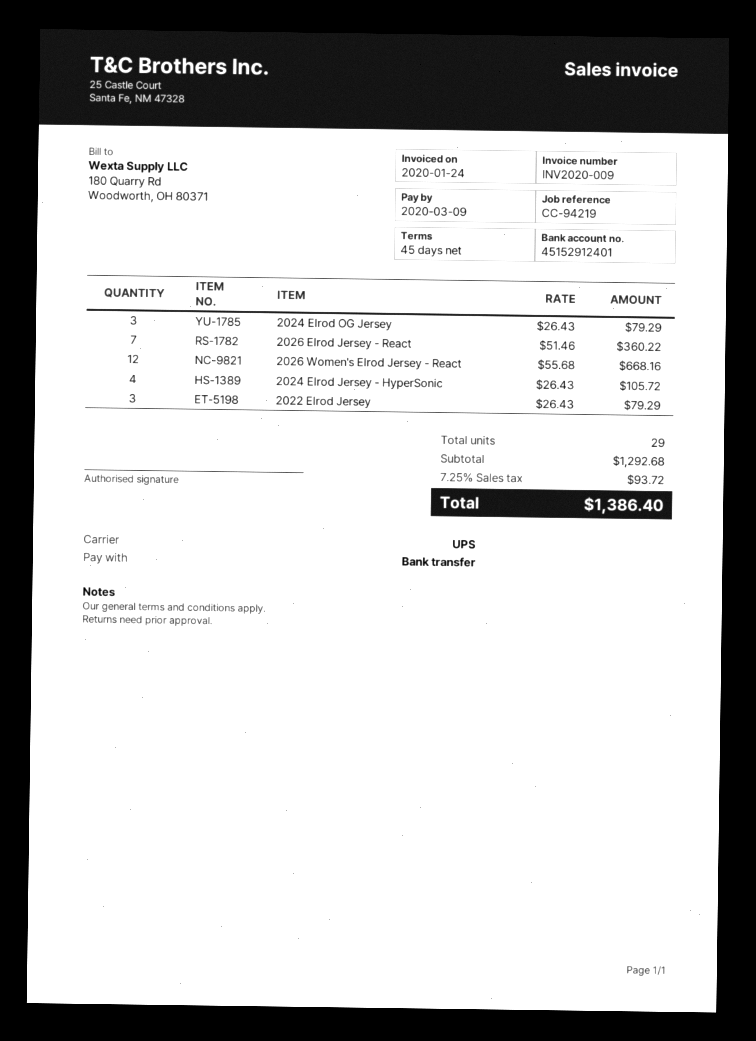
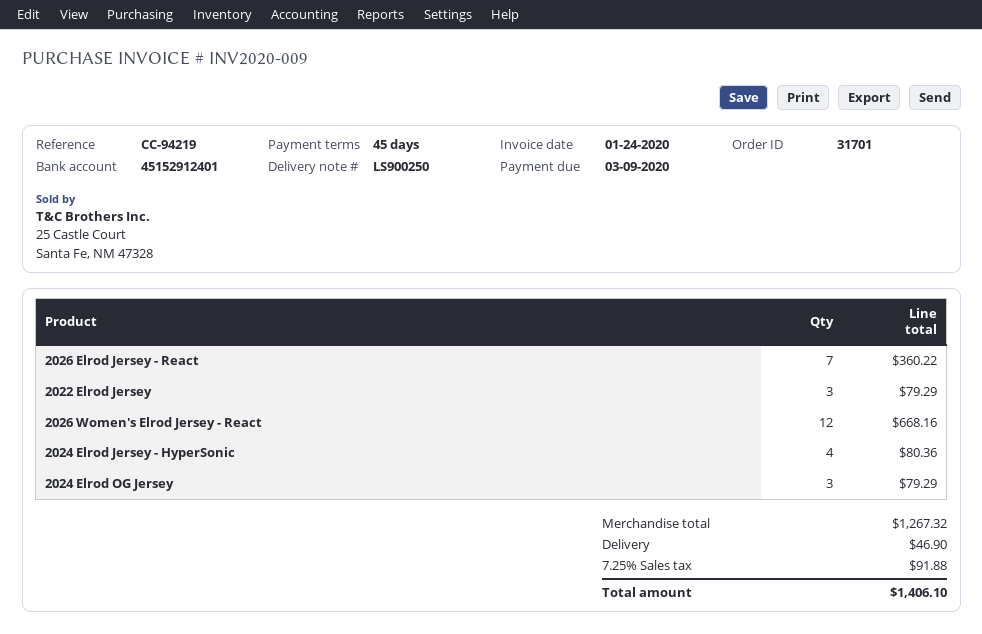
2024 Elrod Jersey - HyperSonic: 4 for 105.72 -> 4 for 80.36
subtotal: 1292.68 -> 1267.32
shipping: none -> 46.90
tax: 7.25% = 93.72 -> 7.25% = 91.88
total: 1386.40 -> 1406.10

